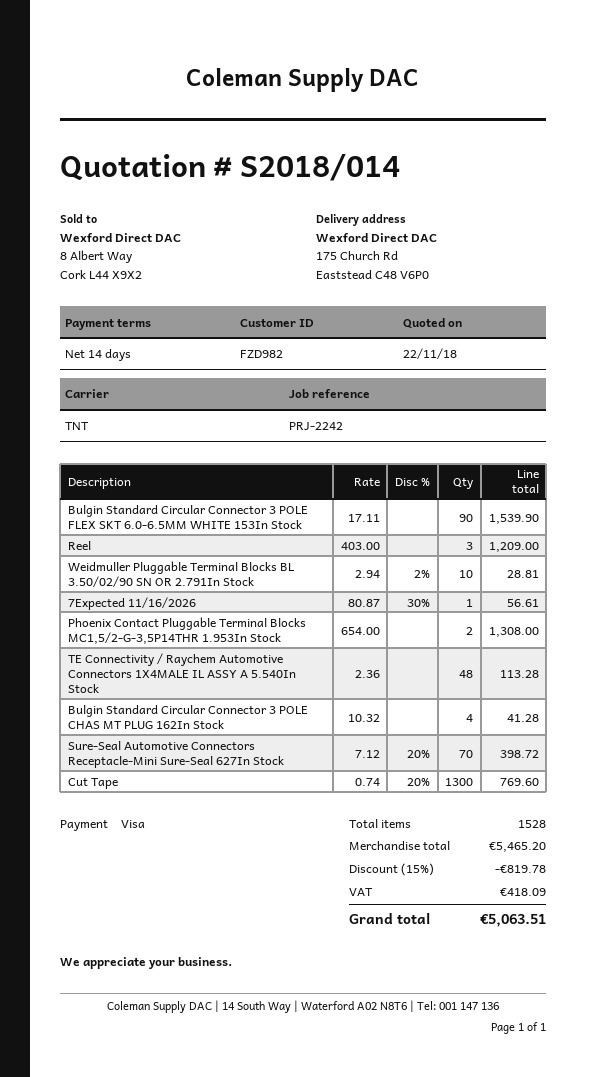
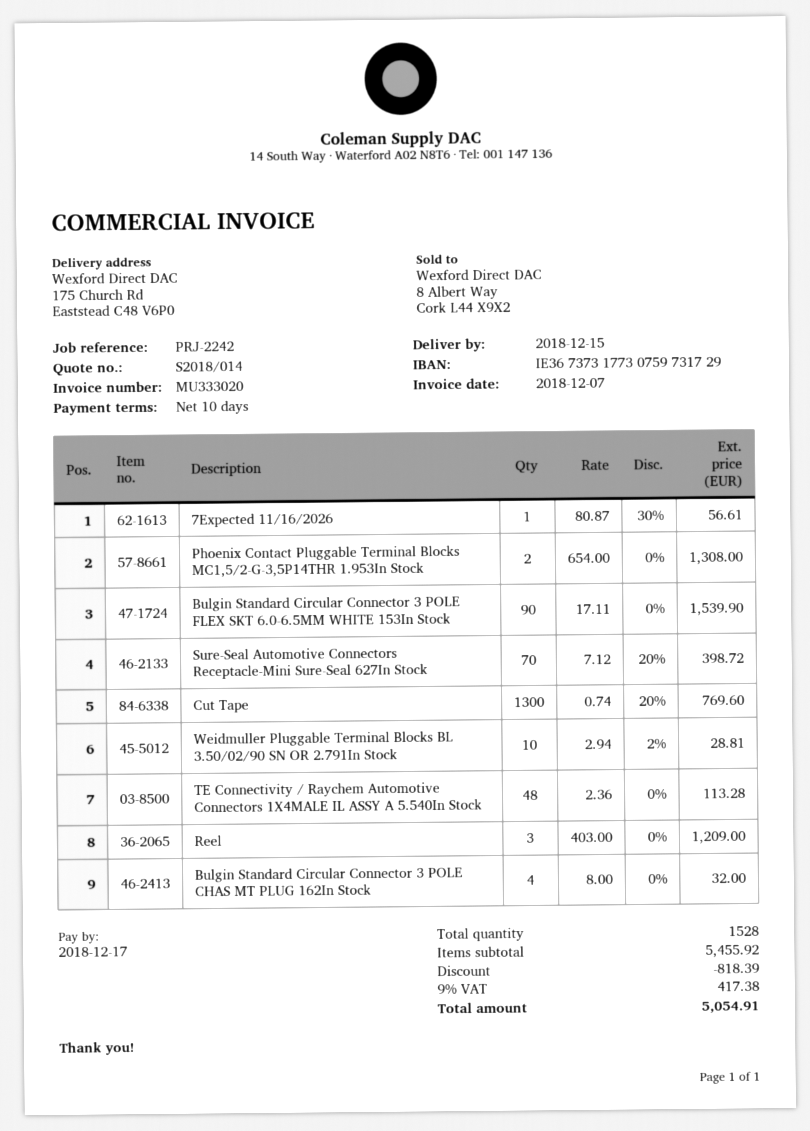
payment terms: 14 days -> 10 days
Bulgin Standard Circular Connector 3 POLE CHAS MT PLUG 162In Stock: 4 x 10.32 = 41.28 -> 4 x 8.00 = 32.00
subtotal: 5465.20 -> 5455.92
discount: 819.78 -> 818.39
tax: 418.09 -> 417.38
total: 5063.51 -> 5054.91

